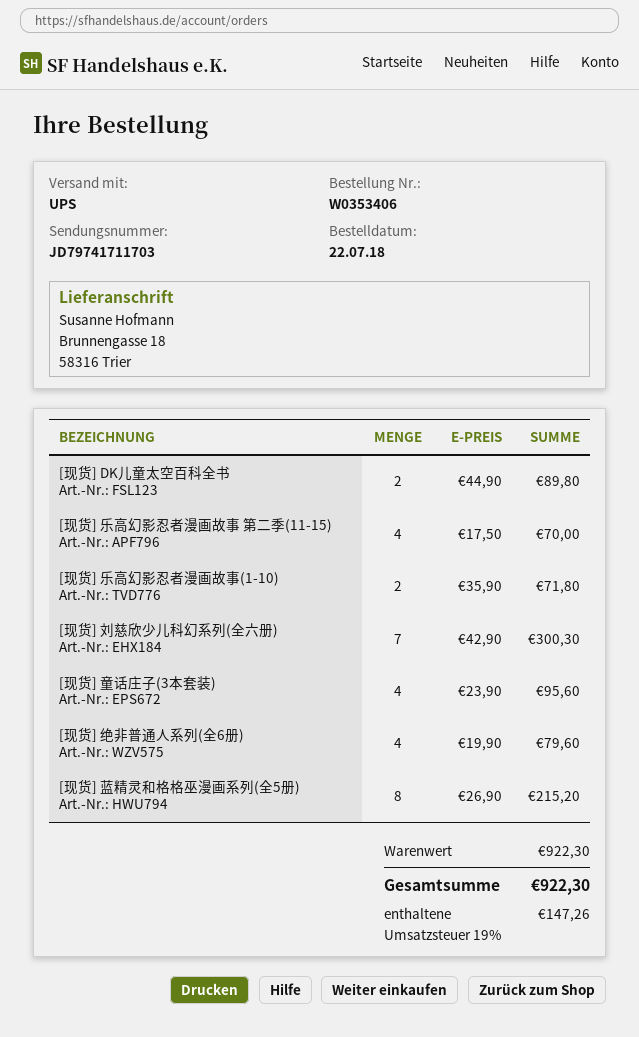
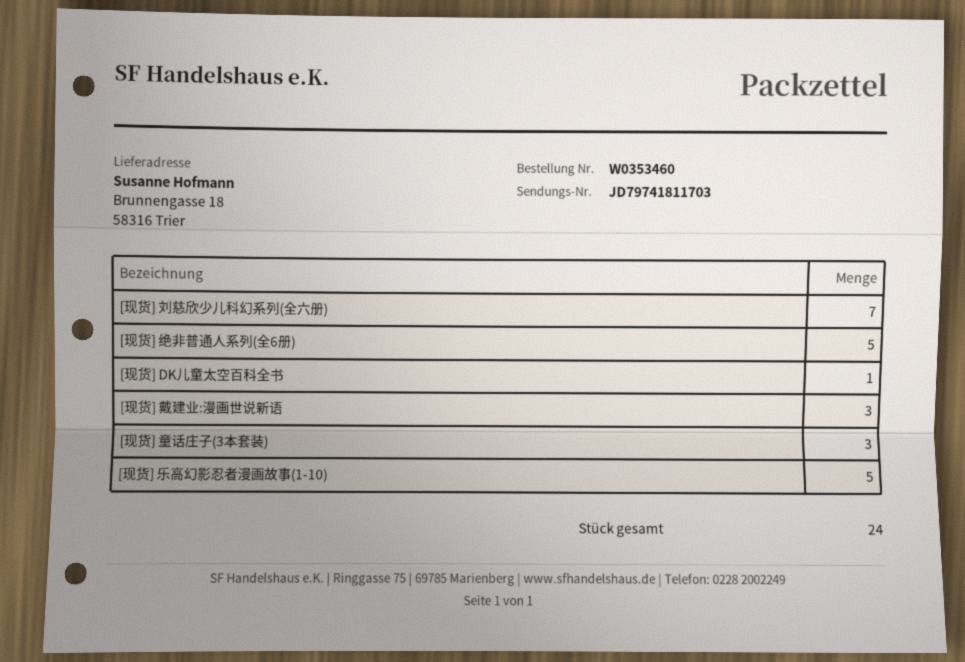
order number: W0353406 -> W0353460
tracking number: JD79741711703 -> JD79741811703
[现货] DK儿童太空百科全书: 2 -> 1
[现货] 乐高幻影忍者漫画故事 第二季(11-15): 4 -> none
[现货] 乐高幻影忍者漫画故事(1-10): 2 -> 5
[现货] 童话庄子(3本套装): 4 -> 3
[现货] 绝非普通人系列(全6册): 4 -> 5
[现货] 蓝精灵和格格巫漫画系列(全5册): 8 -> none
[现货] 戴建业:漫画世说新语: none -> 3

